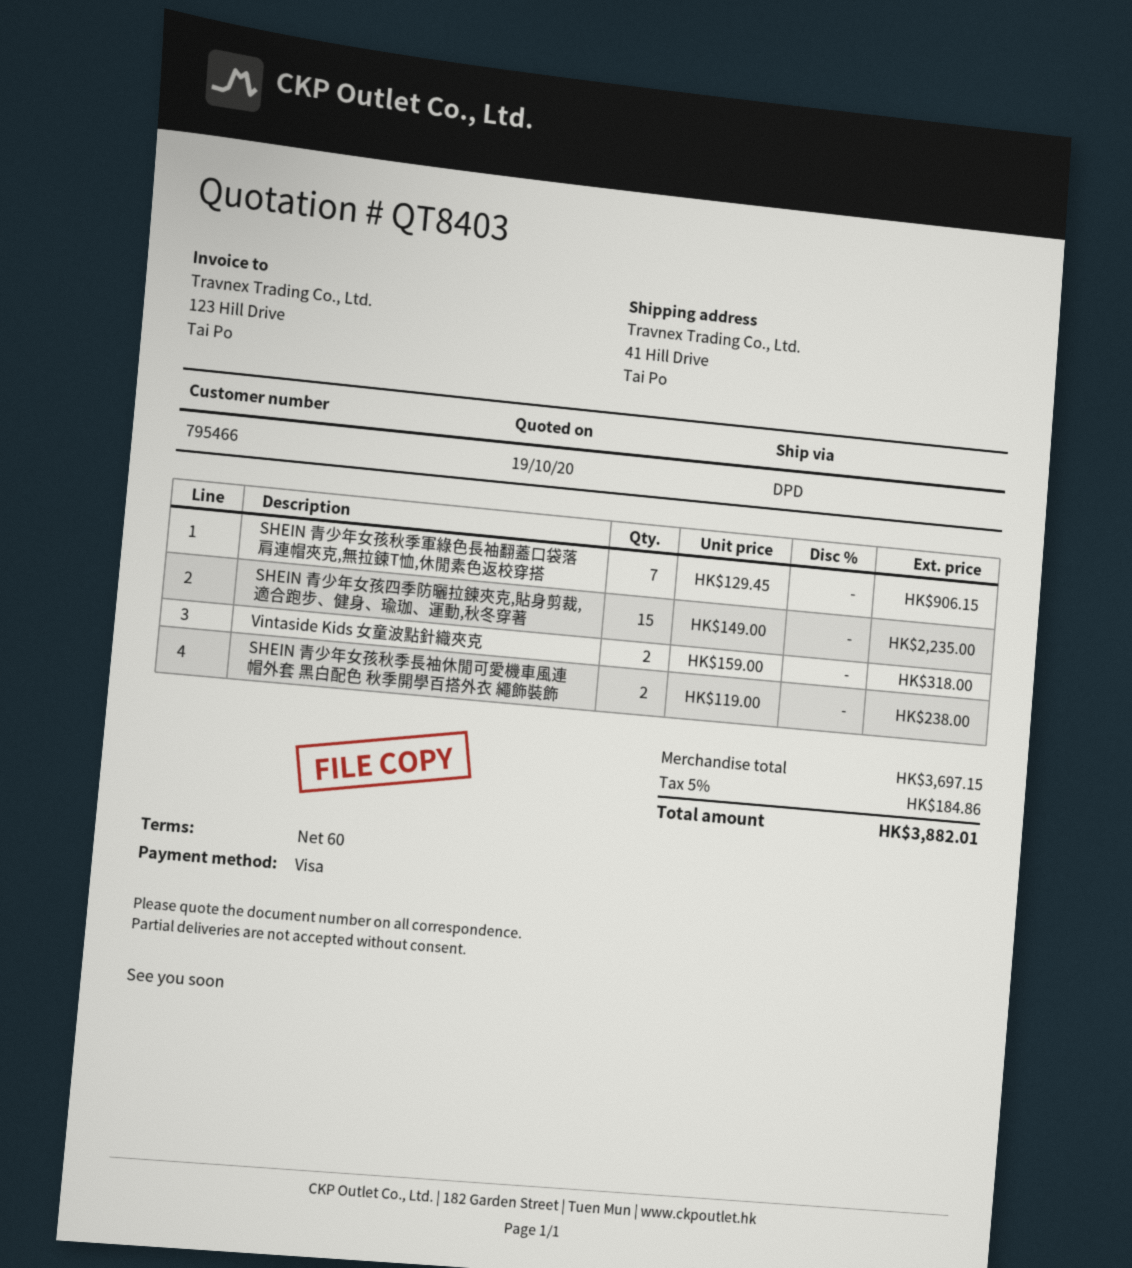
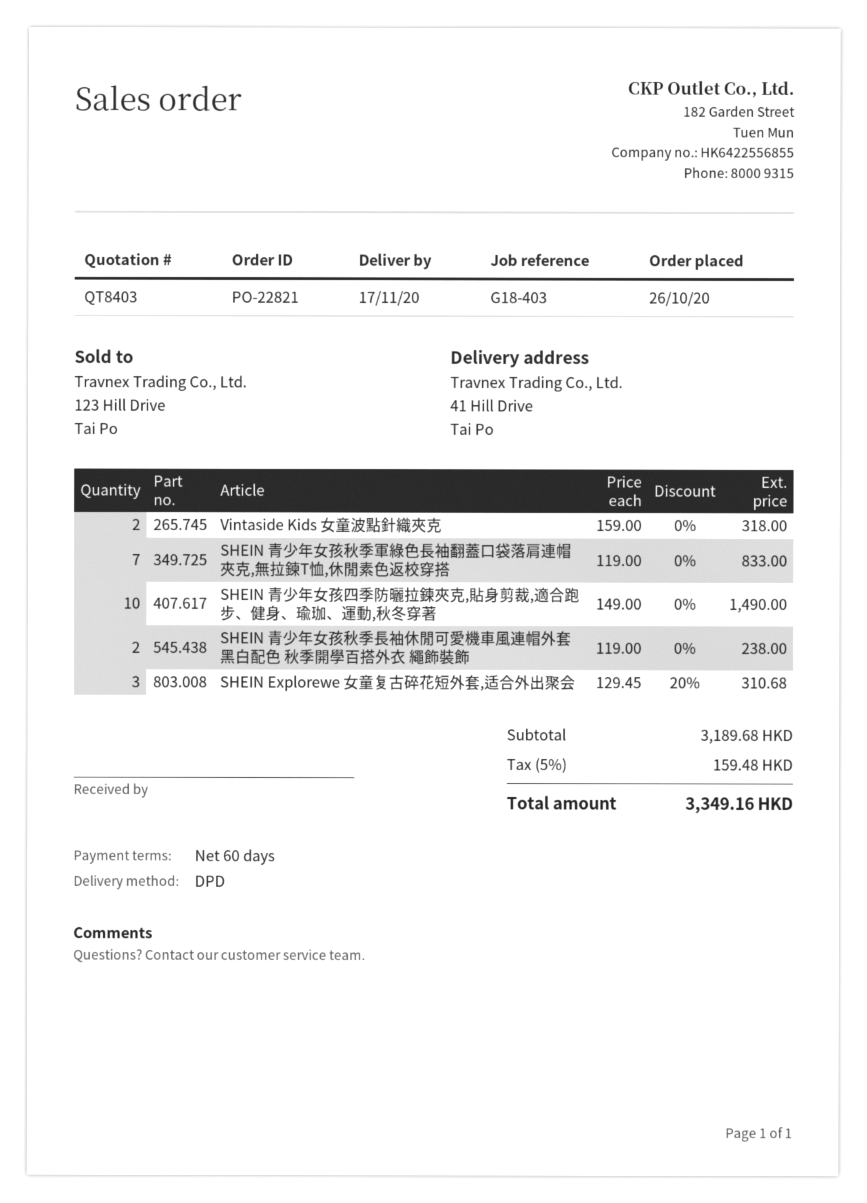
SHEIN 青少年女孩秋季軍綠色長袖翻蓋口袋落肩連帽夾克,無拉鍊T恤,休閒素色返校穿搭: 7 x 129.45 = 906.15 -> 7 x 119.00 = 833.00
SHEIN 青少年女孩四季防曬拉鍊夾克,貼身剪裁,適合跑步、健身、瑜珈、運動,秋冬穿著: 15 x 149.00 = 2235.00 -> 10 x 149.00 = 1490.00
SHEIN Explorewe 女童复古碎花短外套,适合外出聚会: none -> 3 x 129.45 - 20% = 310.68
subtotal: 3697.15 -> 3189.68
tax: 5% = 184.86 -> 5% = 159.48
total: 3882.01 -> 3349.16

